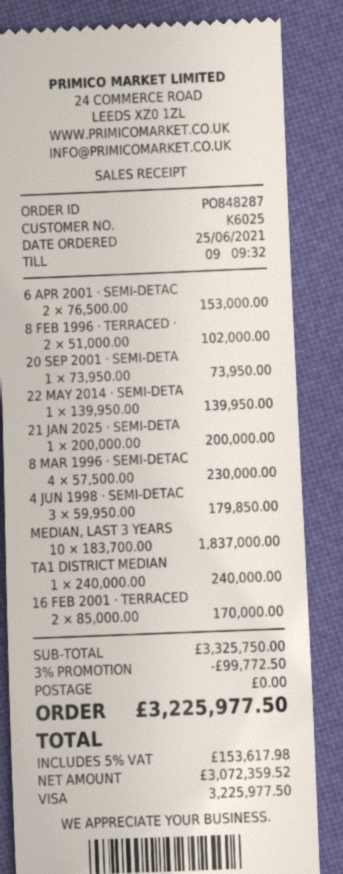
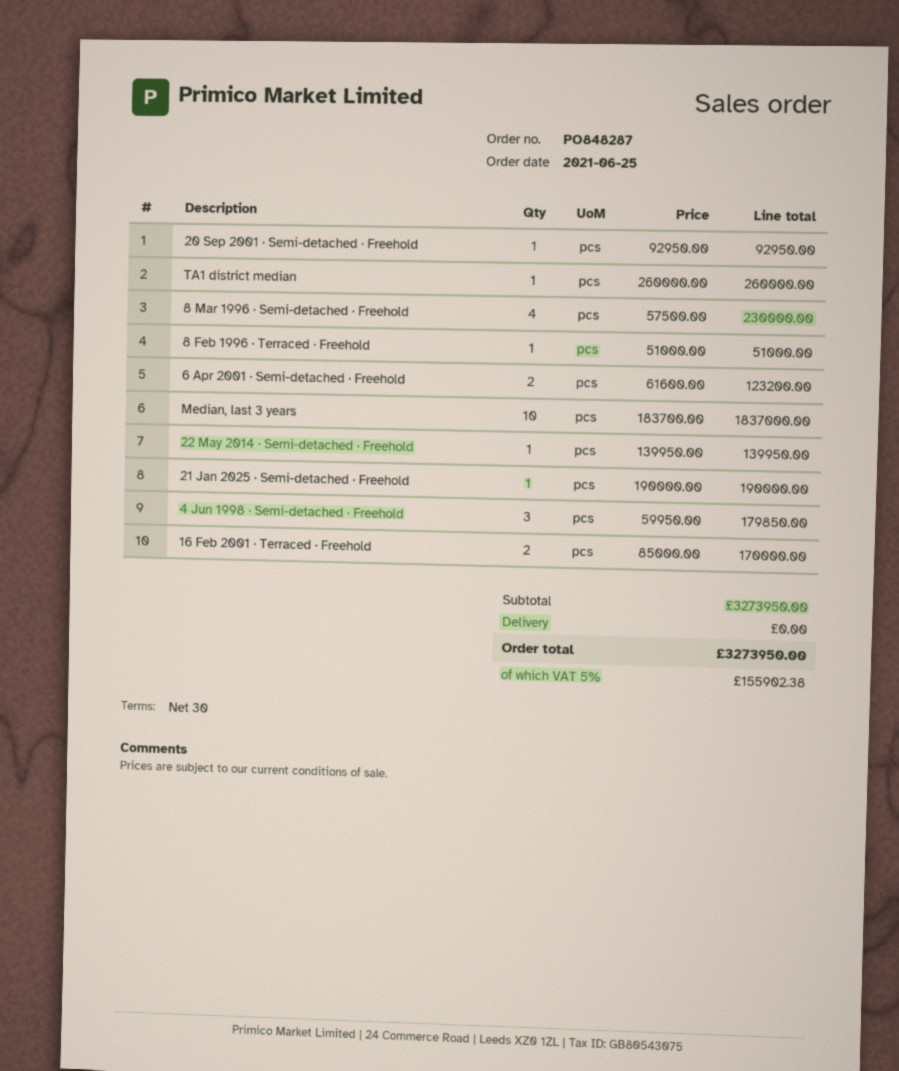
6 APR 2001 · SEMI-DETAC: 2 x 76500.00 = 153000.00 -> 2 x 61600.00 = 123200.00
8 FEB 1996 · TERRACED ·: 2 x 51000.00 = 102000.00 -> 1 x 51000.00 = 51000.00
20 SEP 2001 · SEMI-DETA: 1 x 73950.00 = 73950.00 -> 1 x 92950.00 = 92950.00
21 JAN 2025 · SEMI-DETA: 1 x 200000.00 = 200000.00 -> 1 x 190000.00 = 190000.00
TA1 DISTRICT MEDIAN: 1 x 240000.00 = 240000.00 -> 1 x 260000.00 = 260000.00
subtotal: 3325750.00 -> 3273950.00
discount: 3% = 99772.50 -> none
tax: 5% = 153617.98 -> 5% = 155902.38
total: 3225977.50 -> 3273950.00

